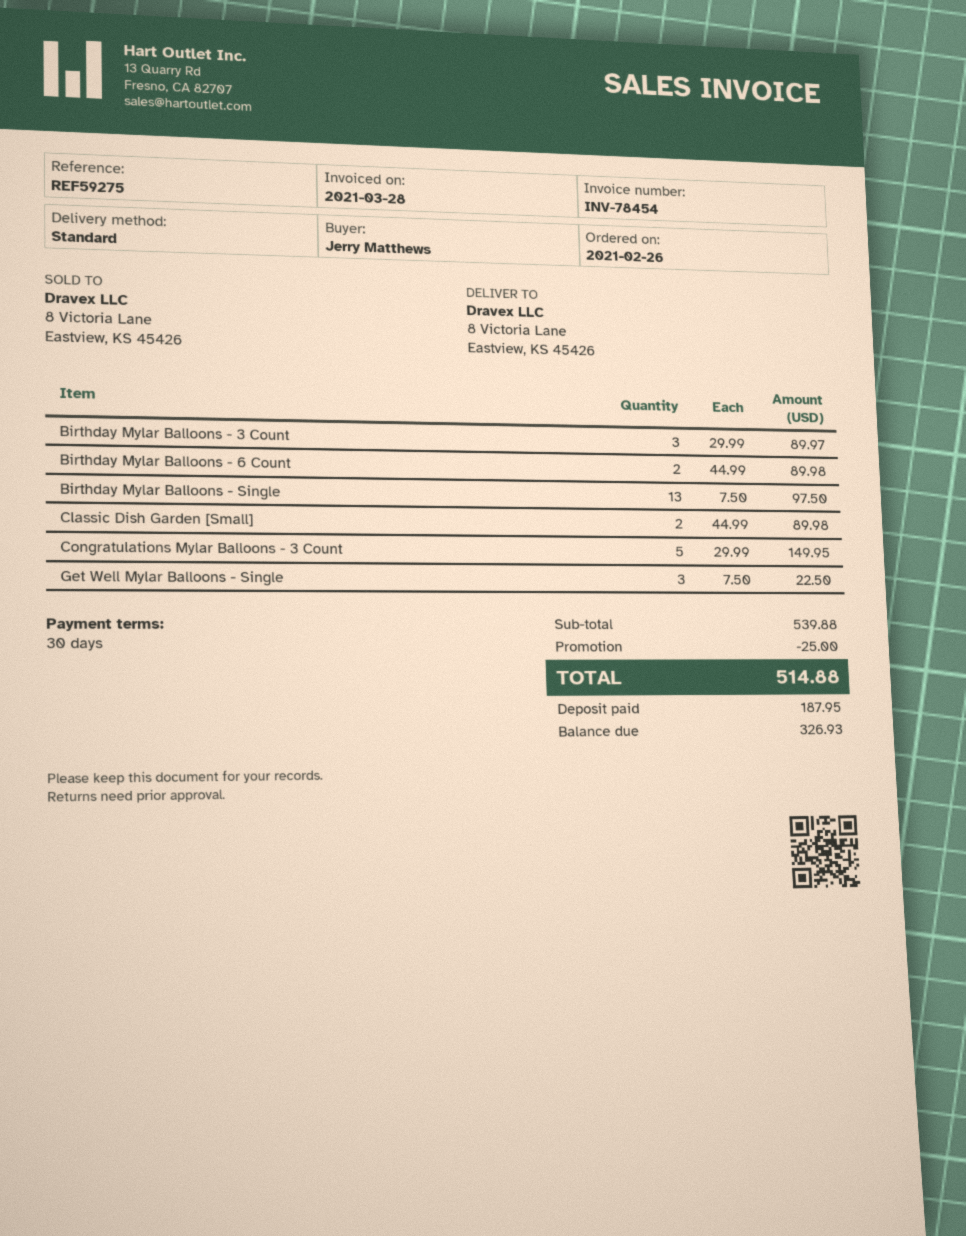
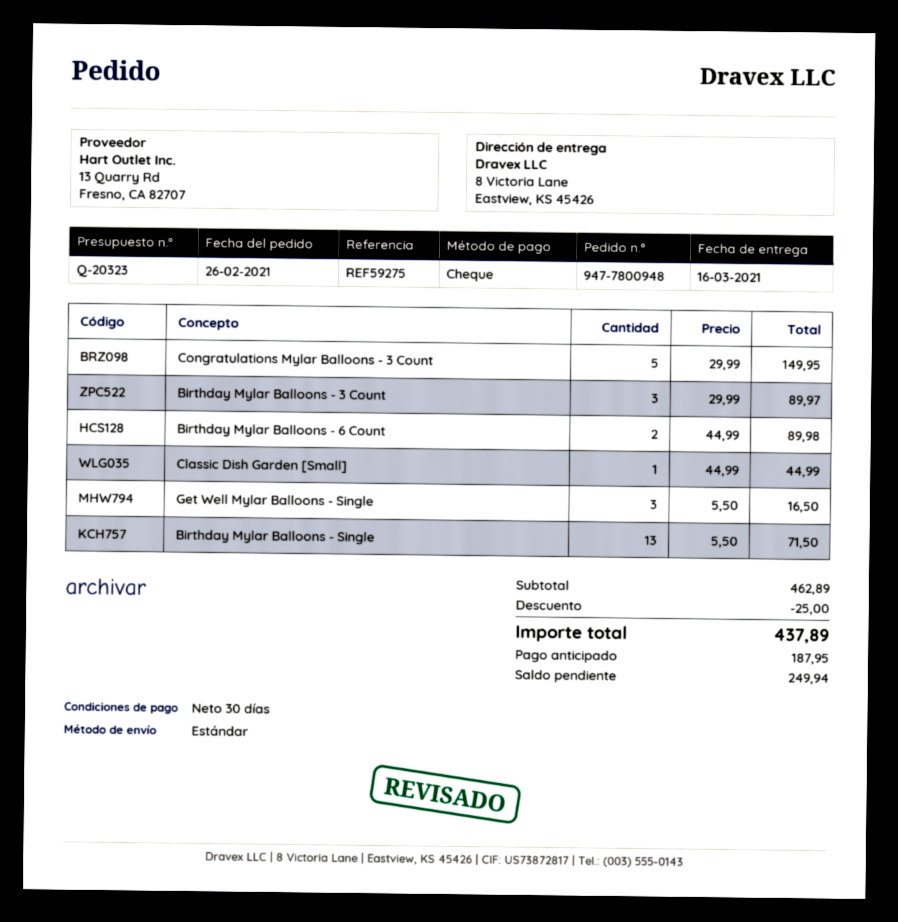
Birthday Mylar Balloons - Single: 13 x 7.50 = 97.50 -> 13 x 5.50 = 71.50
Classic Dish Garden [Small]: 2 x 44.99 = 89.98 -> 1 x 44.99 = 44.99
Get Well Mylar Balloons - Single: 3 x 7.50 = 22.50 -> 3 x 5.50 = 16.50
subtotal: 539.88 -> 462.89
total: 514.88 -> 437.89
balance: 326.93 -> 249.94

